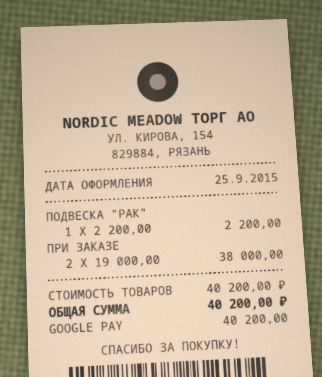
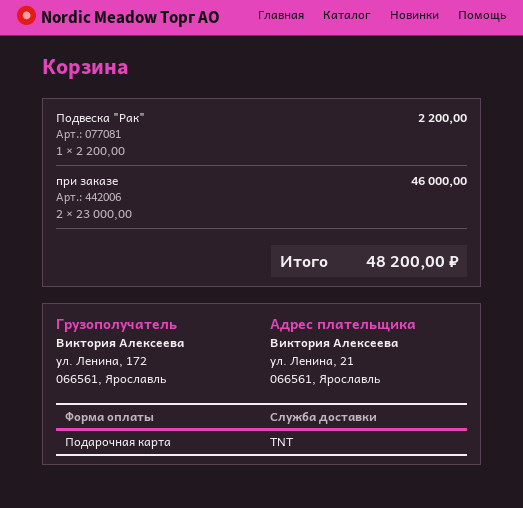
payment method: Google Pay -> gift card
ПРИ ЗАКАЗЕ: 2 x 19000.00 = 38000.00 -> 2 x 23000.00 = 46000.00
total: 40200.00 -> 48200.00

